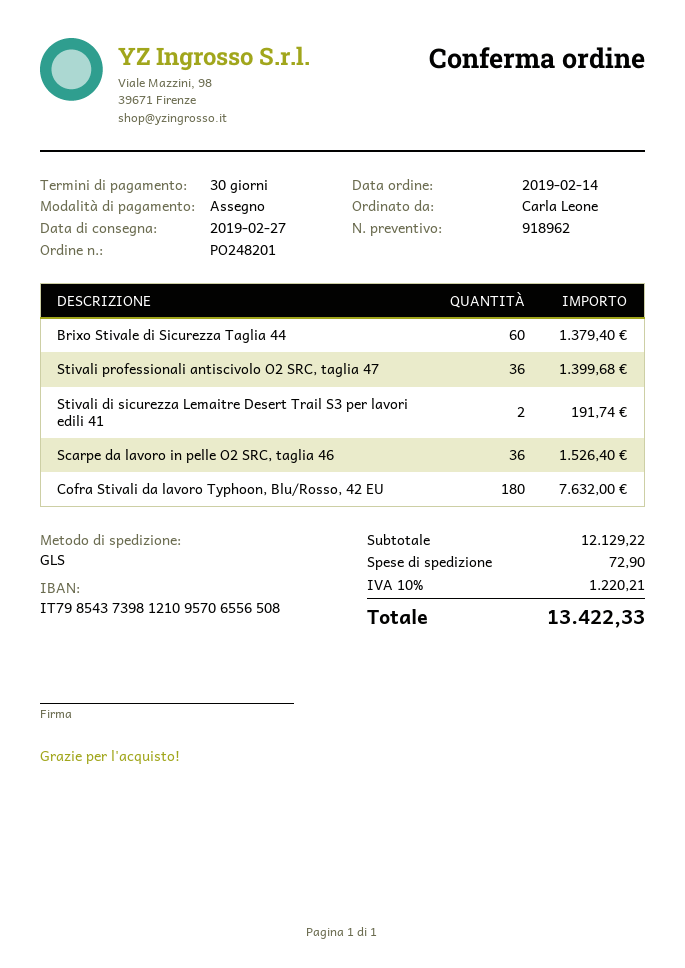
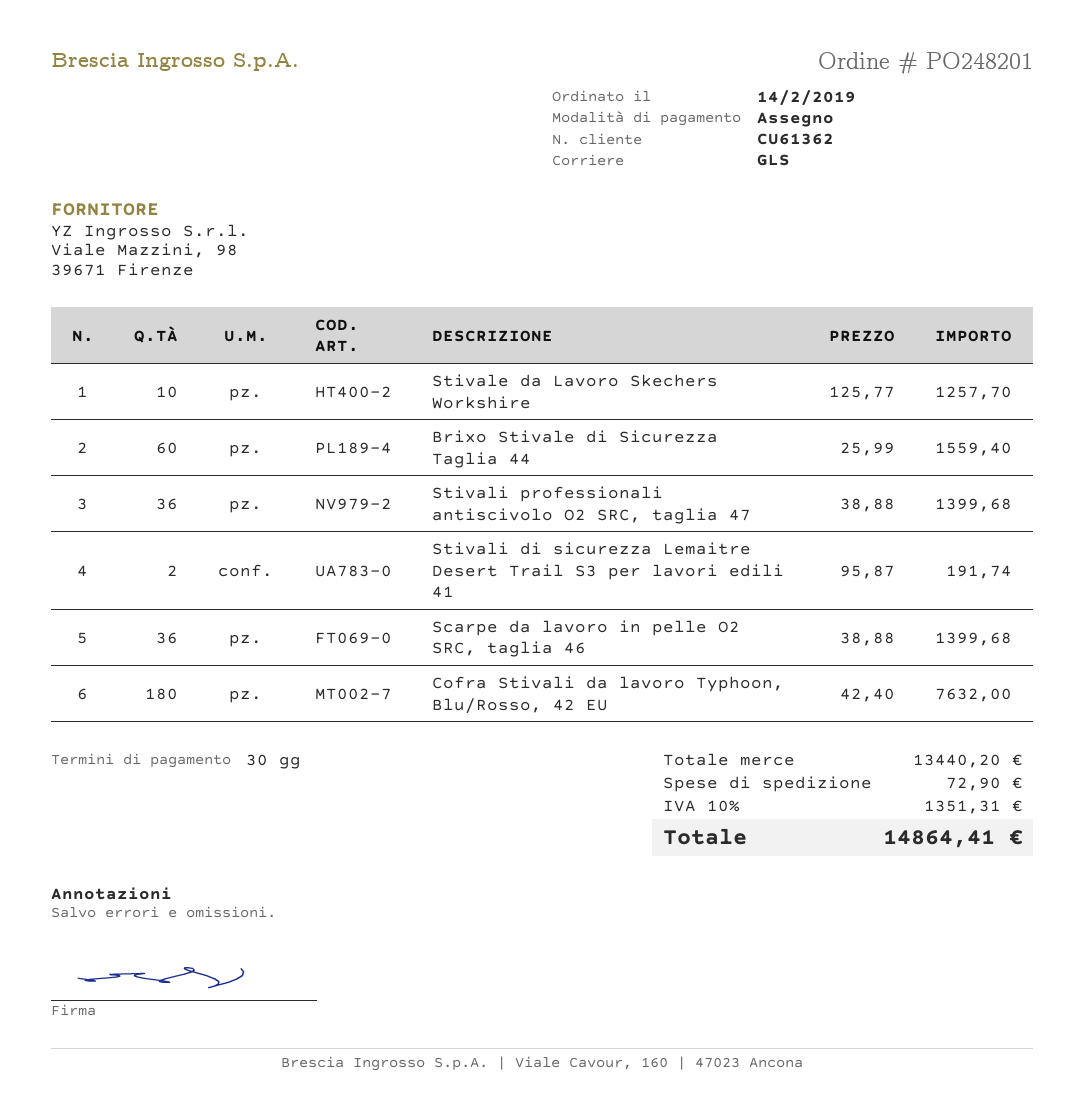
Brixo Stivale di Sicurezza Taglia 44: 60 for 1379.40 -> 60 for 1559.40
Scarpe da lavoro in pelle O2 SRC, taglia 46: 36 for 1526.40 -> 36 for 1399.68
Stivale da Lavoro Skechers Workshire: none -> 10 for 1257.70
subtotal: 12129.22 -> 13440.20
tax: 10% = 1220.21 -> 10% = 1351.31
total: 13422.33 -> 14864.41

